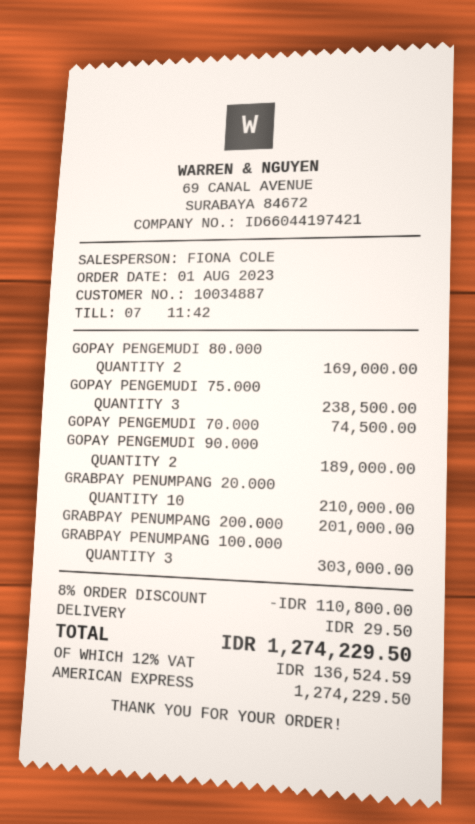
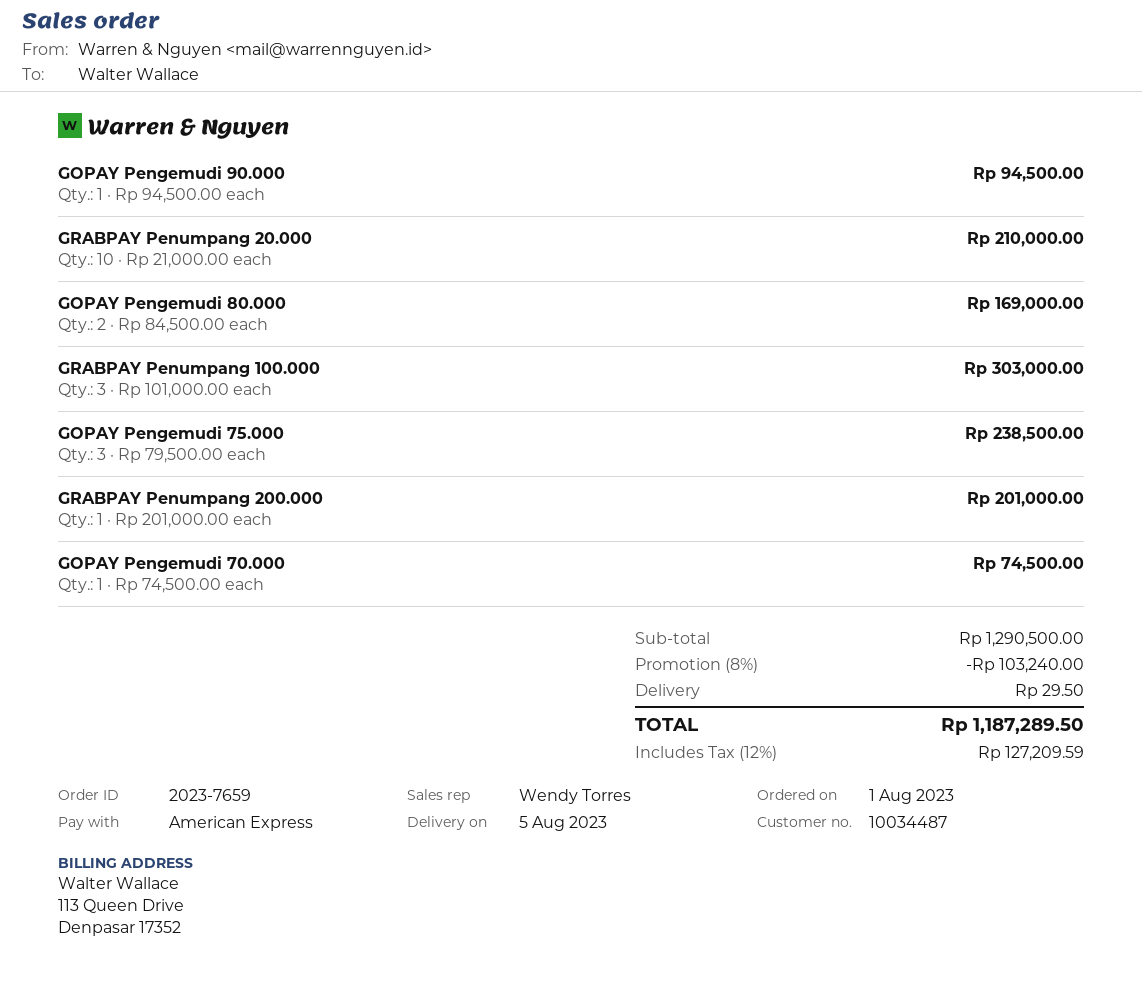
customer number: 10034887 -> 10034487
sales rep: FIONA COLE -> Wendy Torres
GOPAY PENGEMUDI 90.000: 2 for 189000.00 -> 1 for 94500.00
discount: 8% = 110800.00 -> 8% = 103240.00
tax: 12% = 136524.59 -> 12% = 127209.59
total: 1274229.50 -> 1187289.50

